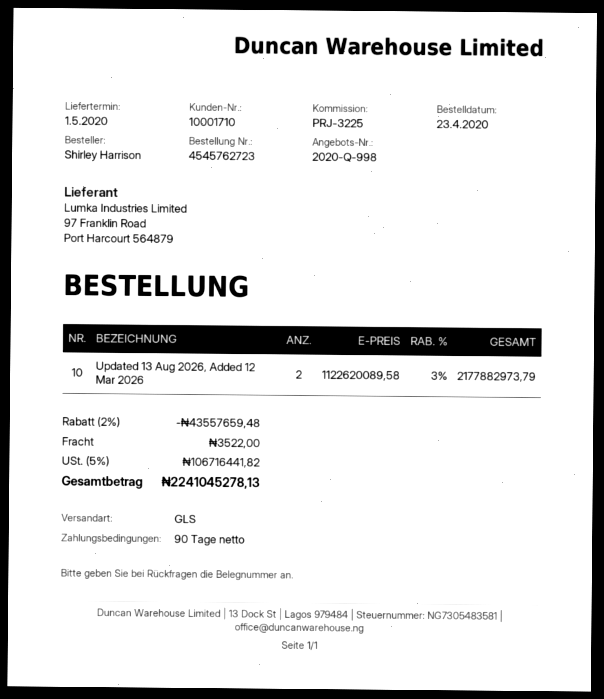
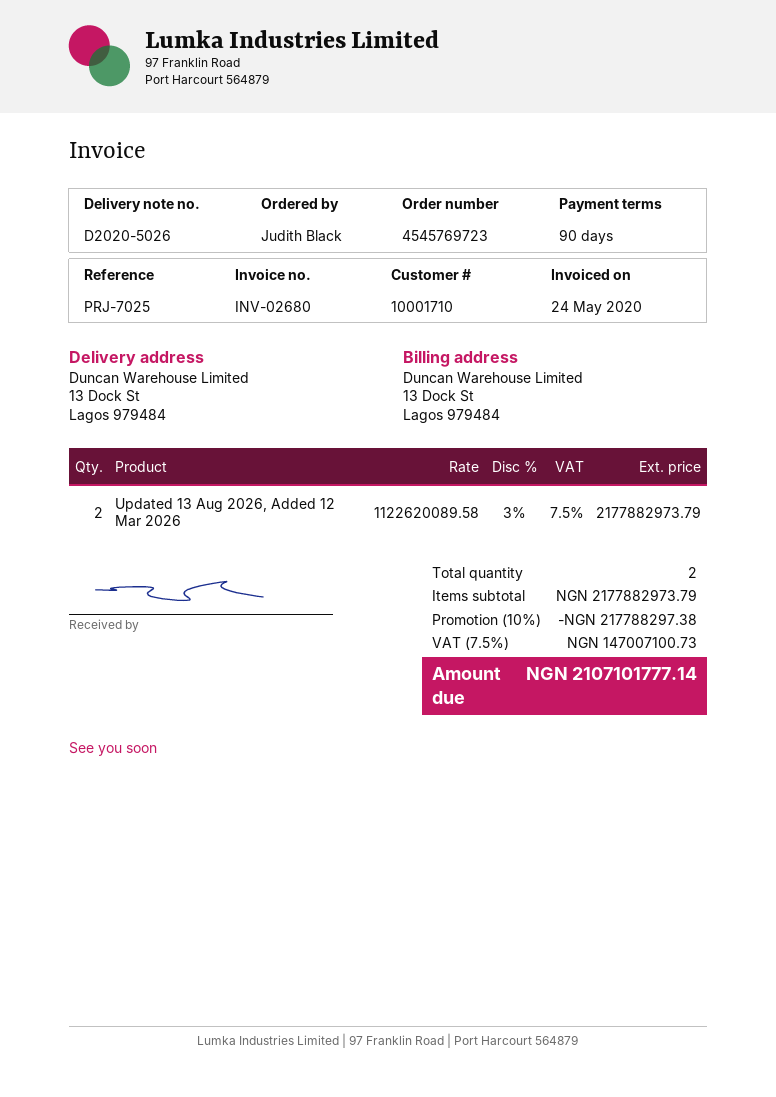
order number: 4545762723 -> 4545769723
reference: PRJ-3225 -> PRJ-7025
ordered by: Shirley Harrison -> Judith Black
discount: 2% = 43557659.48 -> 10% = 217788297.38
shipping: 3522.00 -> none
tax: 5% = 106716441.82 -> 7.5% = 147007100.73
total: 2241045278.13 -> 2107101777.14

